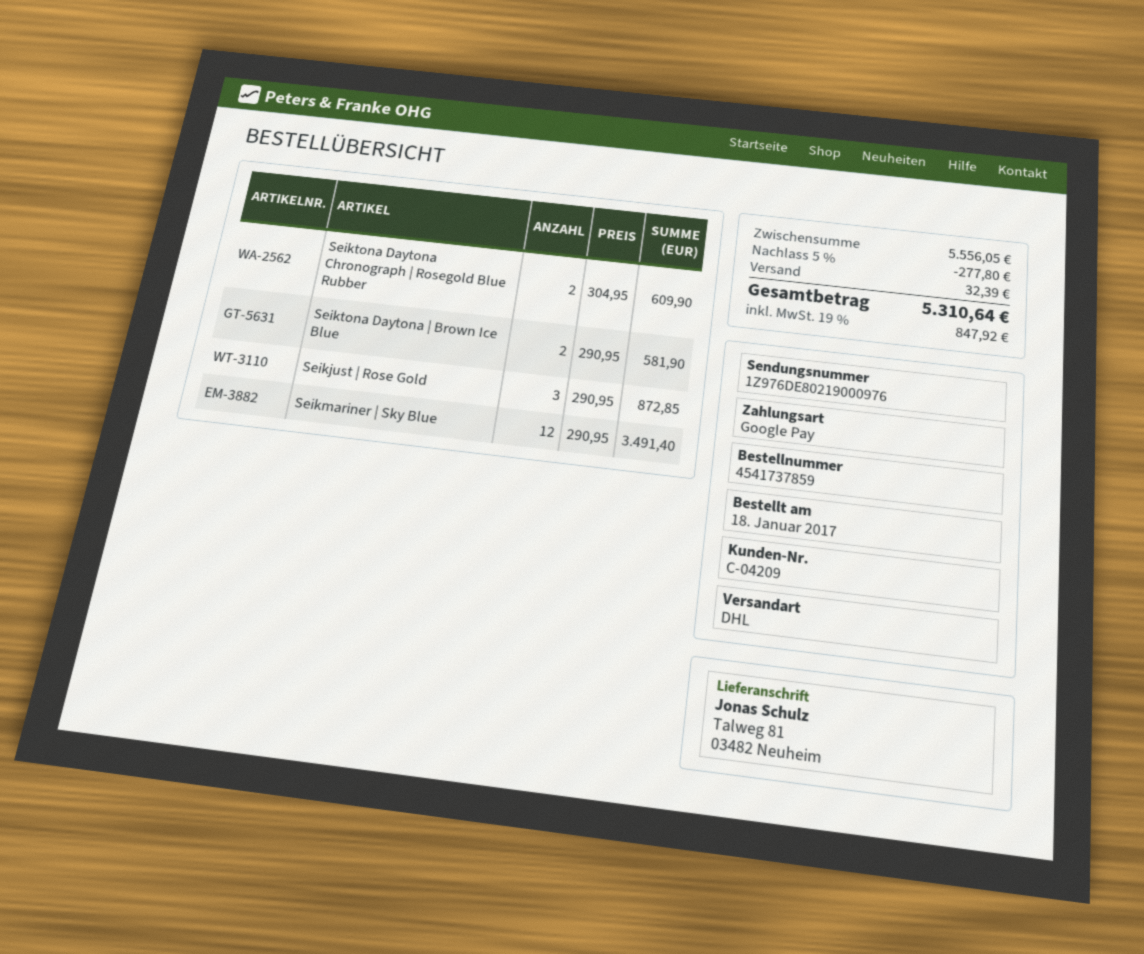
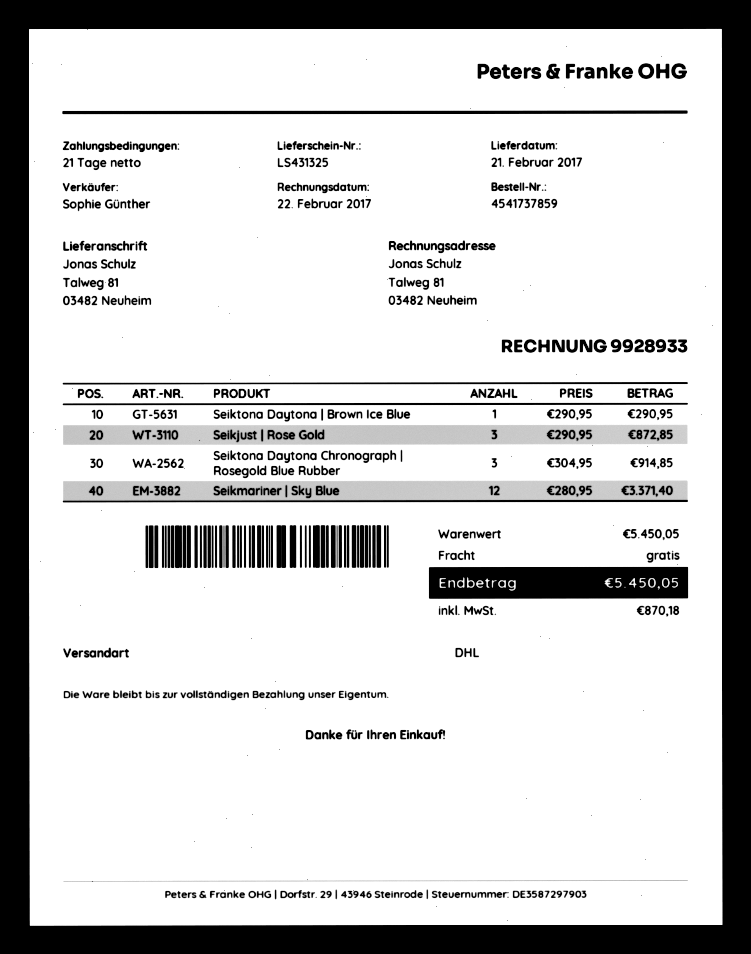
Seiktona Daytona Chronograph | Rosegold Blue Rubber: 2 x 304.95 = 609.90 -> 3 x 304.95 = 914.85
Seiktona Daytona | Brown Ice Blue: 2 x 290.95 = 581.90 -> 1 x 290.95 = 290.95
Seikmariner | Sky Blue: 12 x 290.95 = 3491.40 -> 12 x 280.95 = 3371.40
subtotal: 5556.05 -> 5450.05
discount: 5% = 277.80 -> none
shipping: 32.39 -> 0.00
tax: 847.92 -> 870.18
total: 5310.64 -> 5450.05

